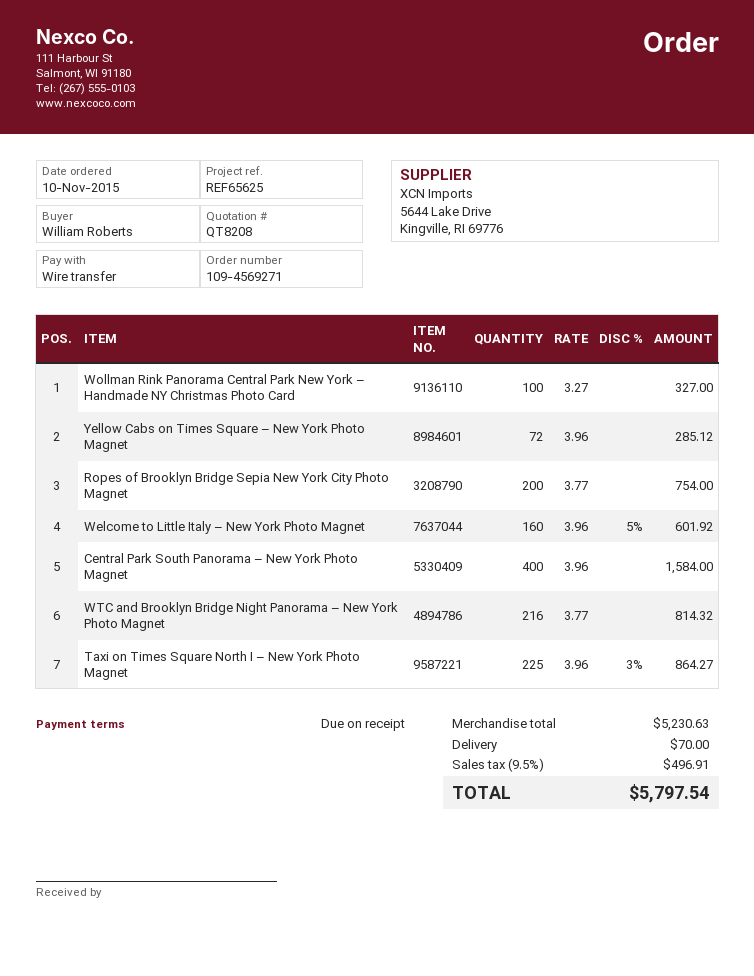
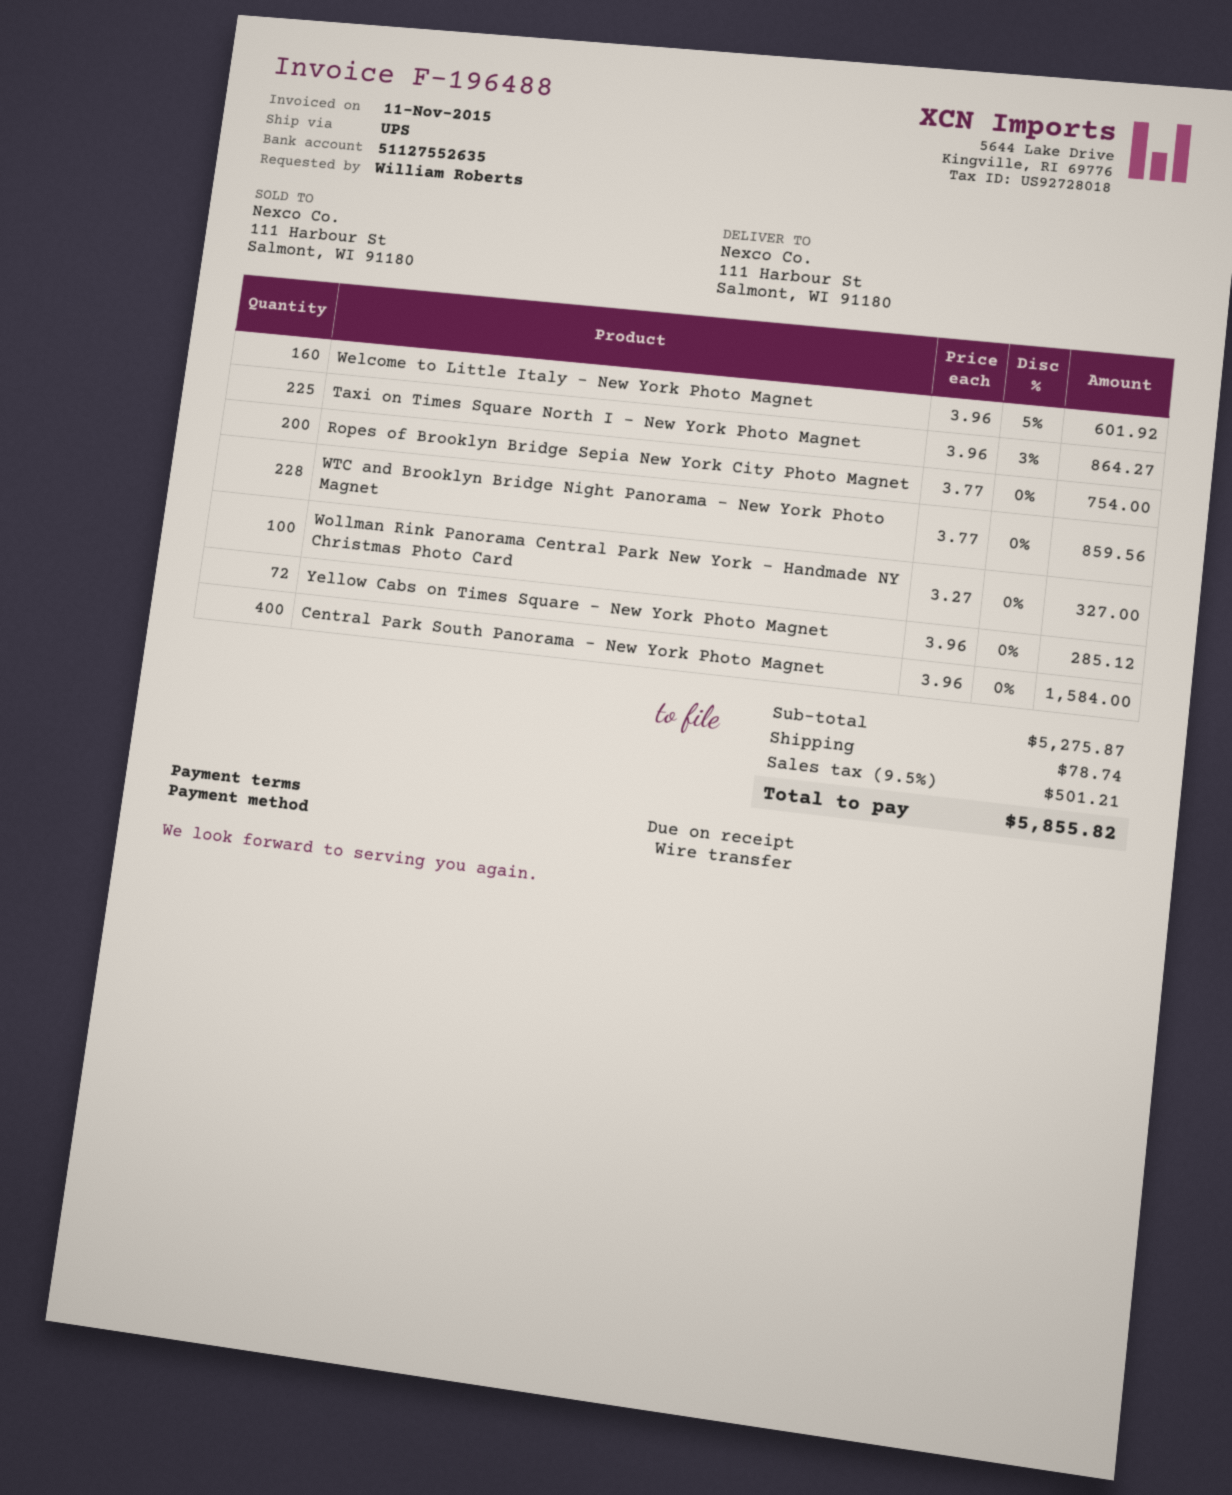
WTC and Brooklyn Bridge Night Panorama – New York Photo Magnet: 216 x 3.77 = 814.32 -> 228 x 3.77 = 859.56
subtotal: 5230.63 -> 5275.87
shipping: 70.00 -> 78.74
tax: 9.5% = 496.91 -> 9.5% = 501.21
total: 5797.54 -> 5855.82

